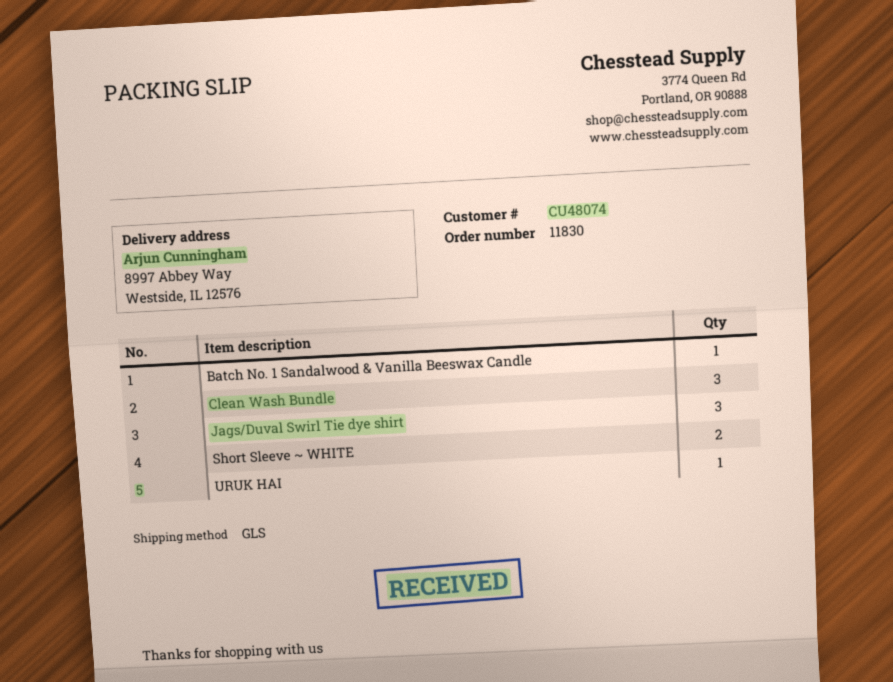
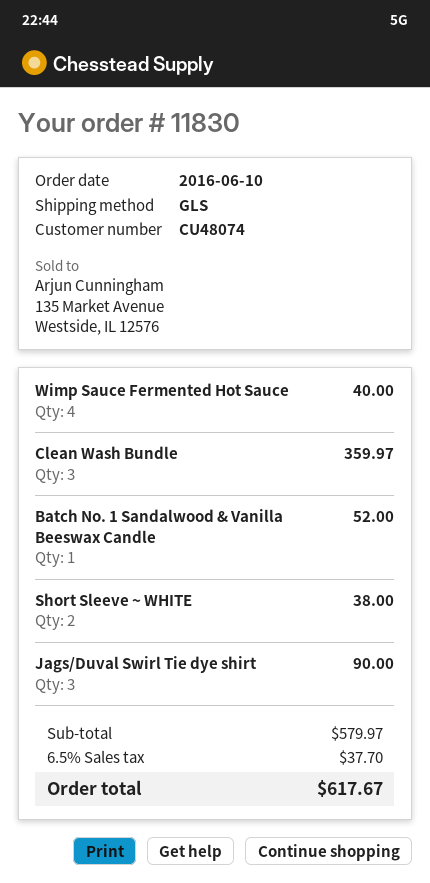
URUK HAI: 1 -> none
Wimp Sauce Fermented Hot Sauce: none -> 4

